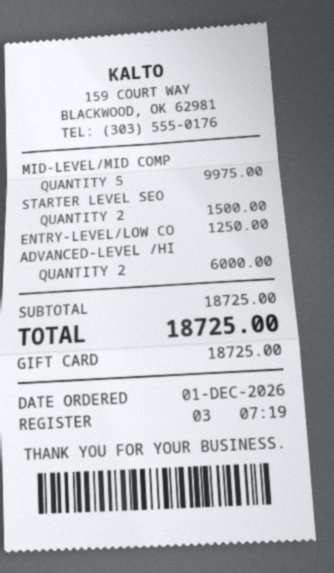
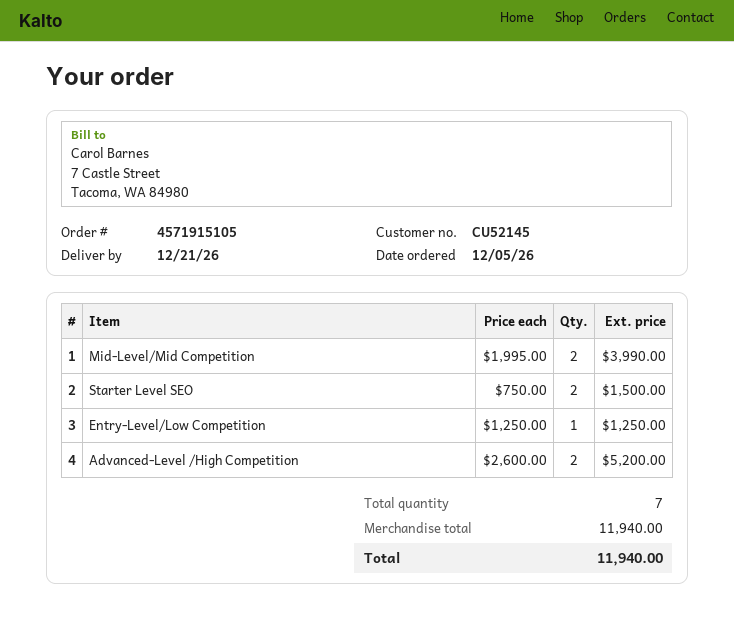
order date: 2026-12-01 -> 2026-12-05
MID-LEVEL/MID COMP: 5 for 9975.00 -> 2 for 3990.00
ADVANCED-LEVEL /HI: 2 for 6000.00 -> 2 for 5200.00
subtotal: 18725.00 -> 11940.00
total: 18725.00 -> 11940.00

